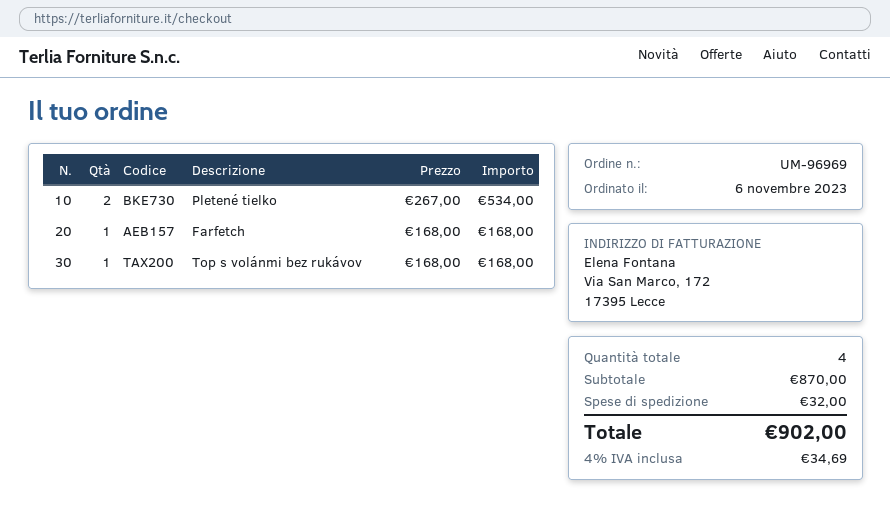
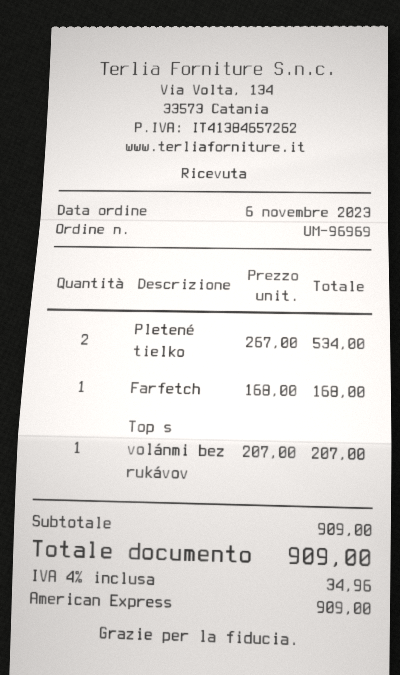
Top s volánmi bez rukávov: 1 x 168.00 = 168.00 -> 1 x 207.00 = 207.00
subtotal: 870.00 -> 909.00
shipping: 32.00 -> none
tax: 4% = 34.69 -> 4% = 34.96
total: 902.00 -> 909.00

